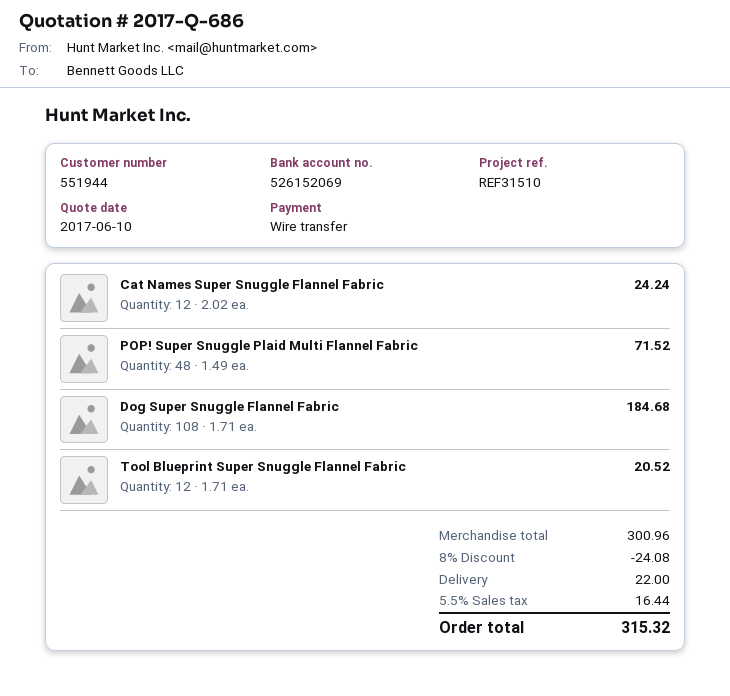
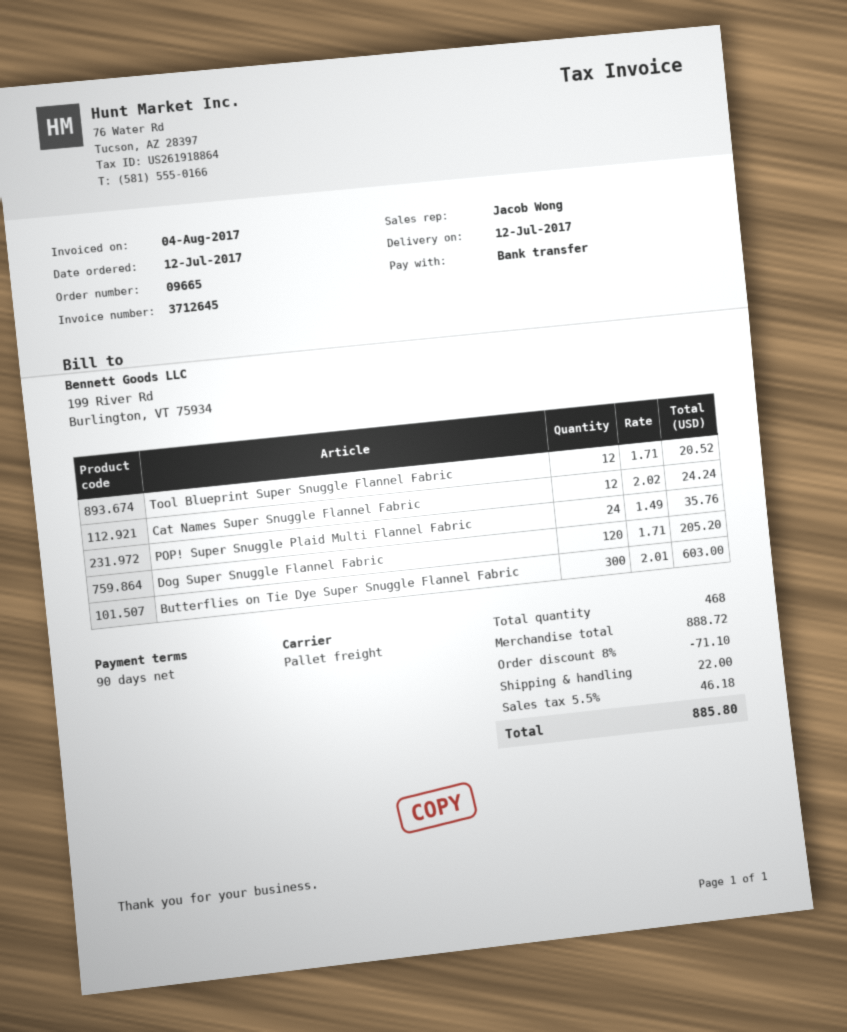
POP! Super Snuggle Plaid Multi Flannel Fabric: 48 x 1.49 = 71.52 -> 24 x 1.49 = 35.76
Dog Super Snuggle Flannel Fabric: 108 x 1.71 = 184.68 -> 120 x 1.71 = 205.20
Butterflies on Tie Dye Super Snuggle Flannel Fabric: none -> 300 x 2.01 = 603.00
subtotal: 300.96 -> 888.72
discount: 8% = 24.08 -> 8% = 71.10
tax: 5.5% = 16.44 -> 5.5% = 46.18
total: 315.32 -> 885.80

